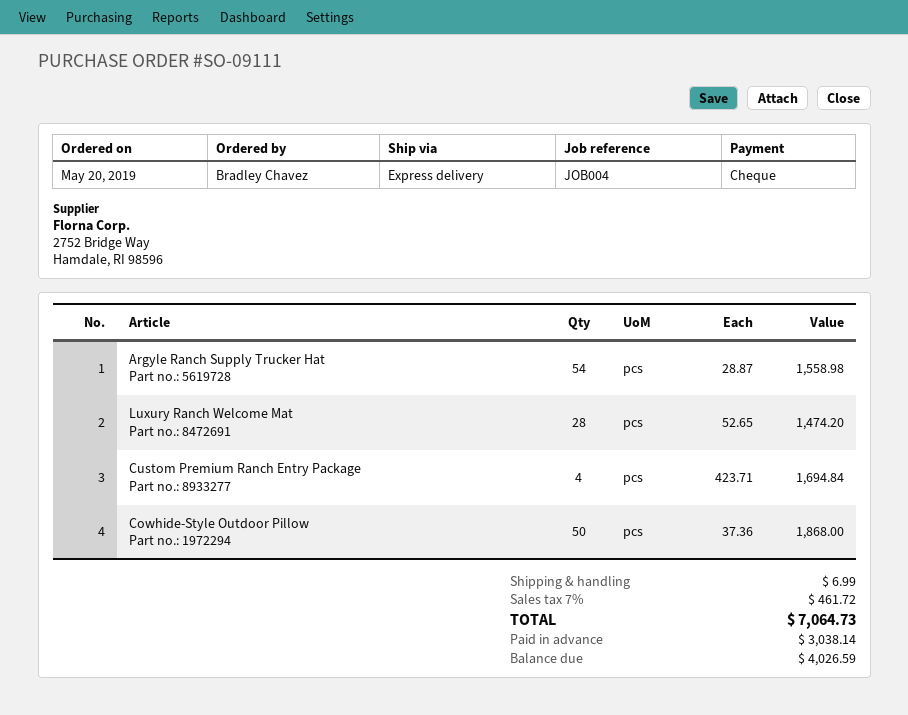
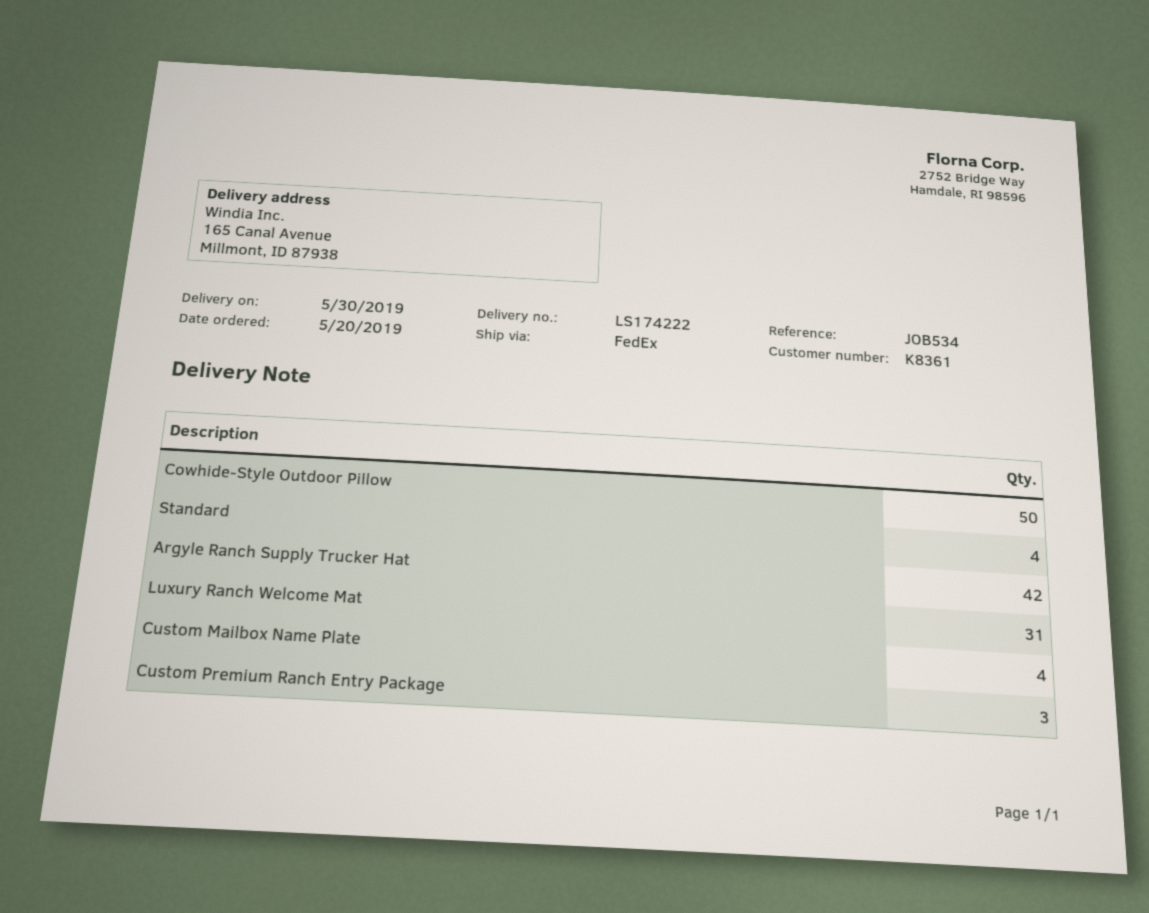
reference: JOB004 -> JOB534
shipping method: express -> FedEx
Argyle Ranch Supply Trucker Hat: 54 -> 42
Luxury Ranch Welcome Mat: 28 -> 31
Custom Premium Ranch Entry Package: 4 -> 3
Standard: none -> 4
Custom Mailbox Name Plate: none -> 4

